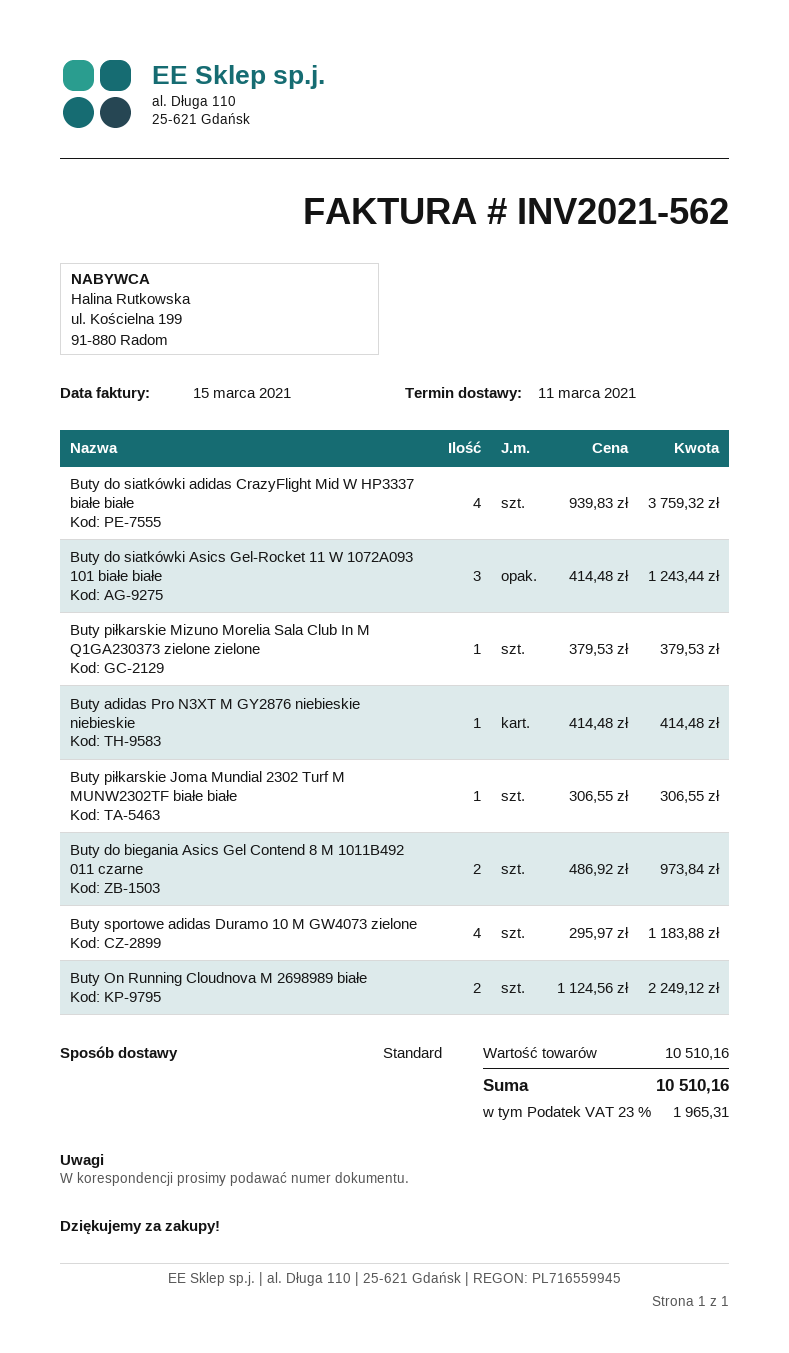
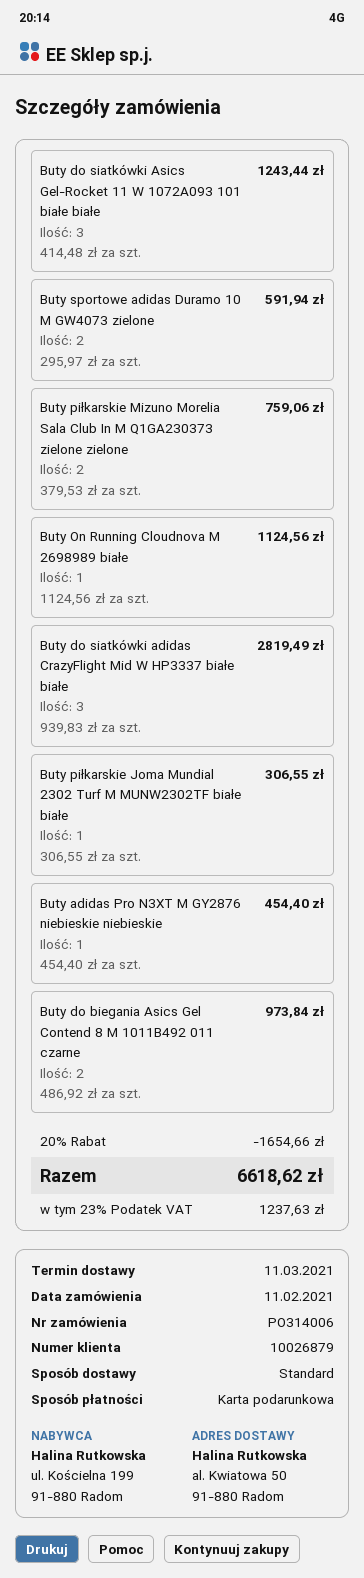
Buty do siatkówki adidas CrazyFlight Mid W HP3337 białe białe: 4 x 939.83 = 3759.32 -> 3 x 939.83 = 2819.49
Buty piłkarskie Mizuno Morelia Sala Club In M Q1GA230373 zielone zielone: 1 x 379.53 = 379.53 -> 2 x 379.53 = 759.06
Buty adidas Pro N3XT M GY2876 niebieskie niebieskie: 1 x 414.48 = 414.48 -> 1 x 454.40 = 454.40
Buty sportowe adidas Duramo 10 M GW4073 zielone: 4 x 295.97 = 1183.88 -> 2 x 295.97 = 591.94
Buty On Running Cloudnova M 2698989 białe: 2 x 1124.56 = 2249.12 -> 1 x 1124.56 = 1124.56
discount: none -> 20% = 1654.66
tax: 23% = 1965.31 -> 23% = 1237.63
total: 10510.16 -> 6618.62

